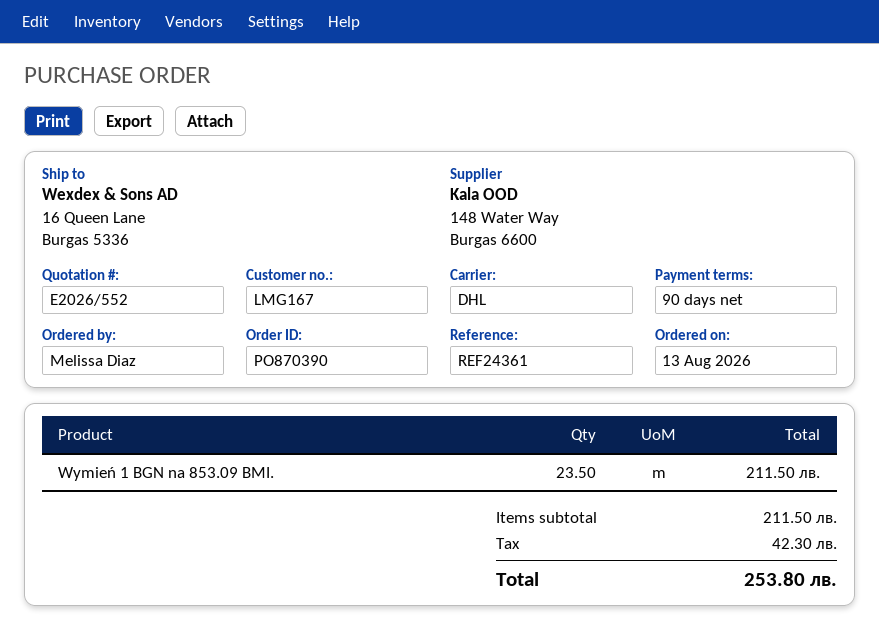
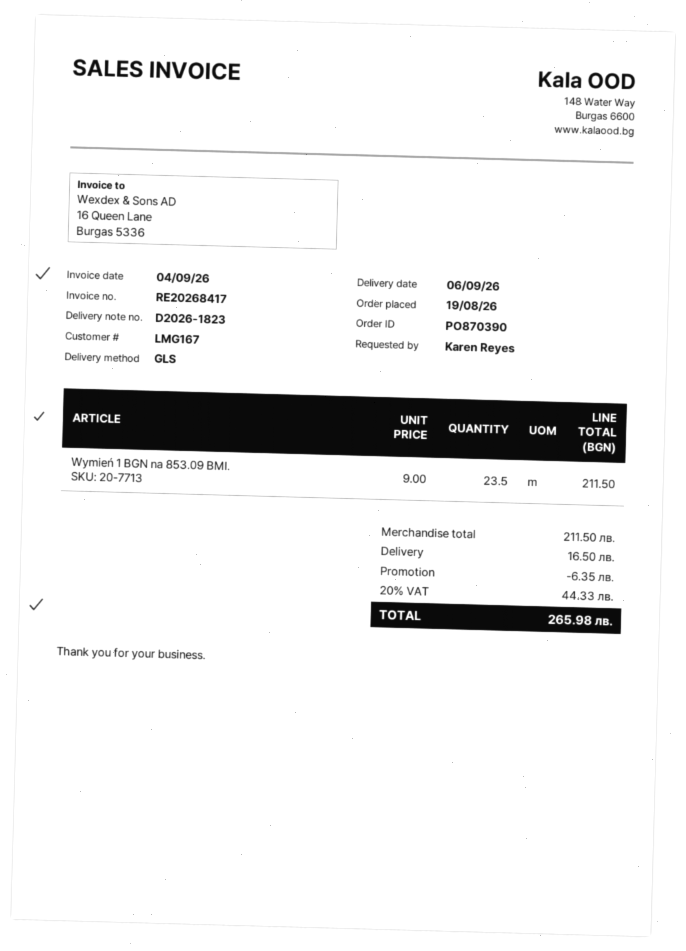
order date: 2026-08-13 -> 2026-08-19
ordered by: Melissa Diaz -> Karen Reyes
shipping method: DHL -> GLS
discount: none -> 6.35
shipping: none -> 16.50
tax: 42.30 -> 44.33
total: 253.80 -> 265.98

